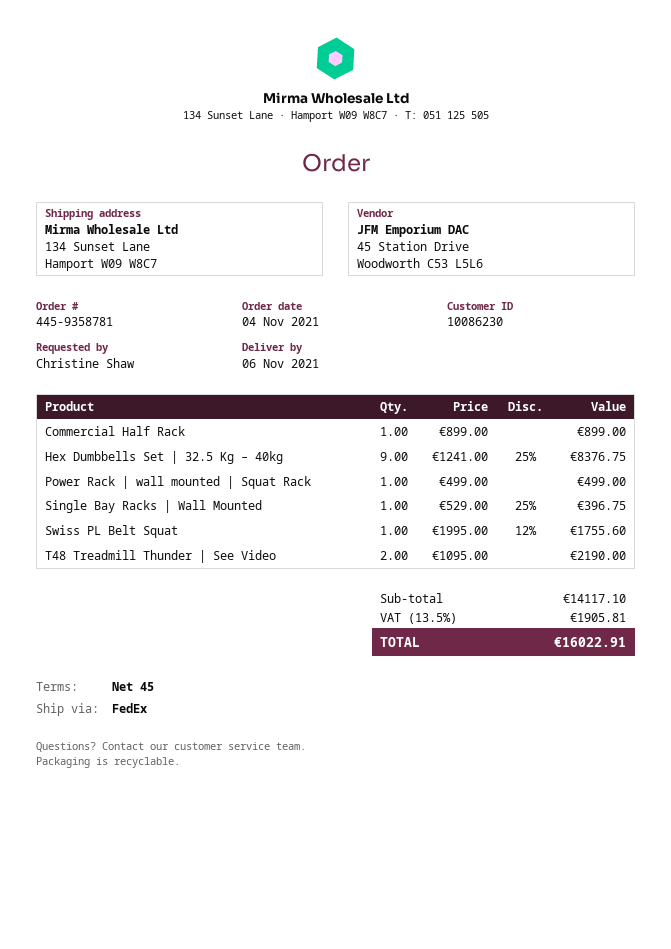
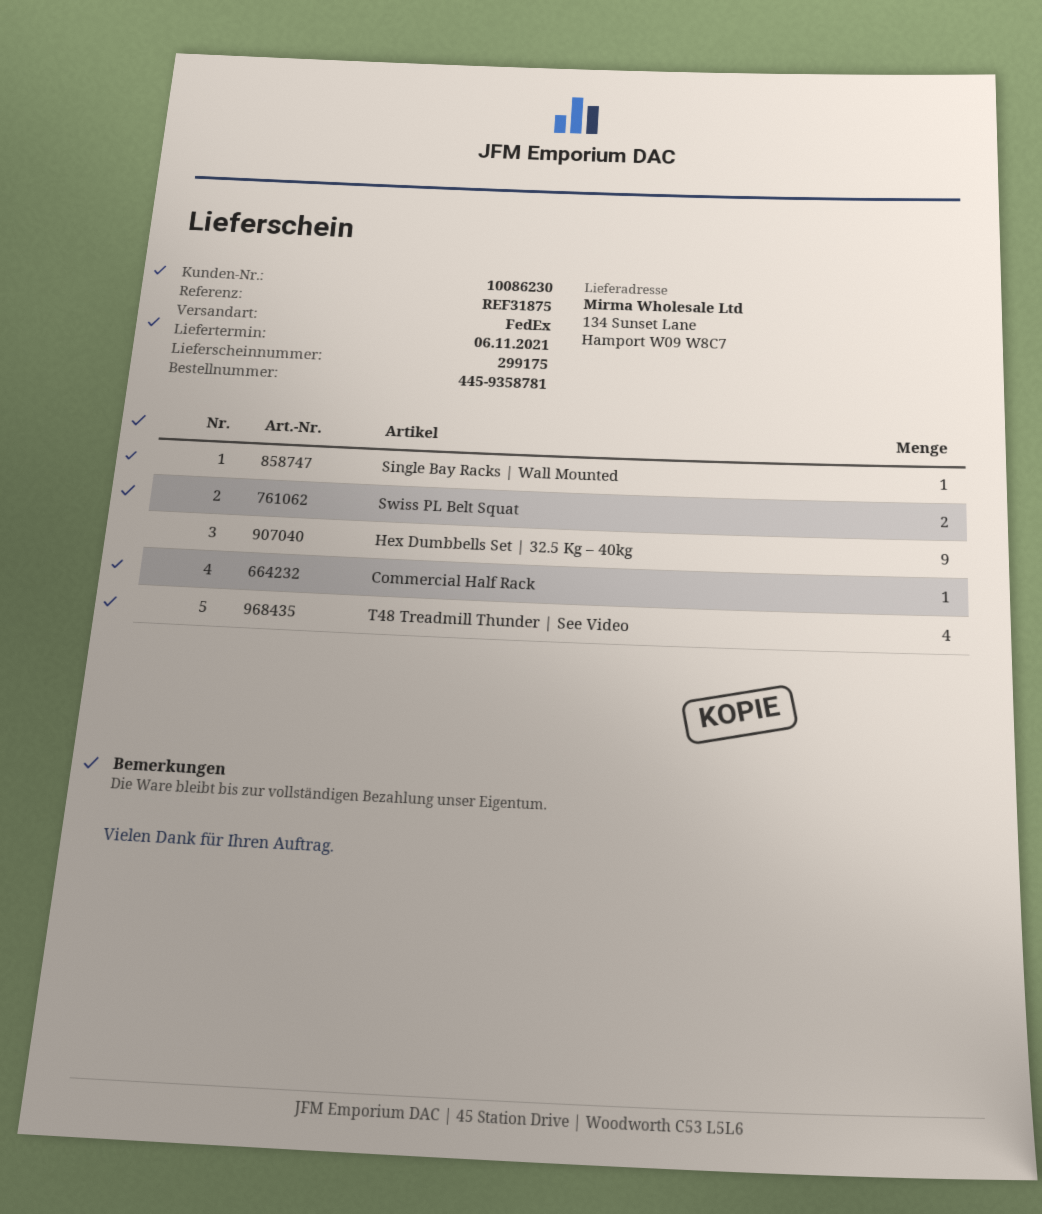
Power Rack | wall mounted | Squat Rack: 1 -> none
Swiss PL Belt Squat: 1 -> 2
T48 Treadmill Thunder | See Video: 2 -> 4

